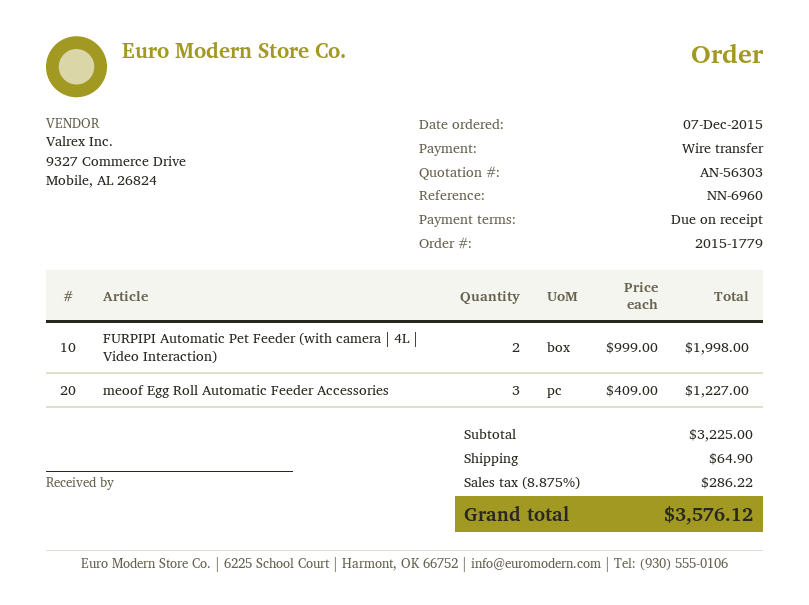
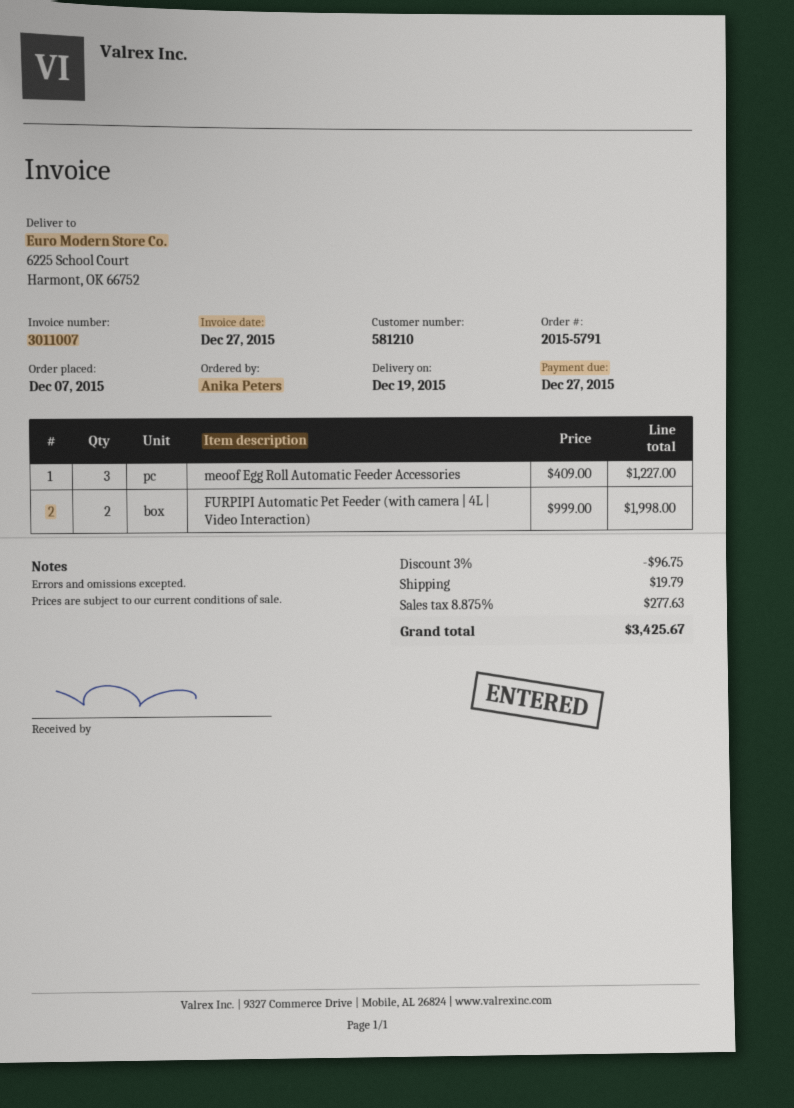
order number: 2015-1779 -> 2015-5791
discount: none -> 3% = 96.75
shipping: 64.90 -> 19.79
tax: 8.875% = 286.22 -> 8.875% = 277.63
total: 3576.12 -> 3425.67

